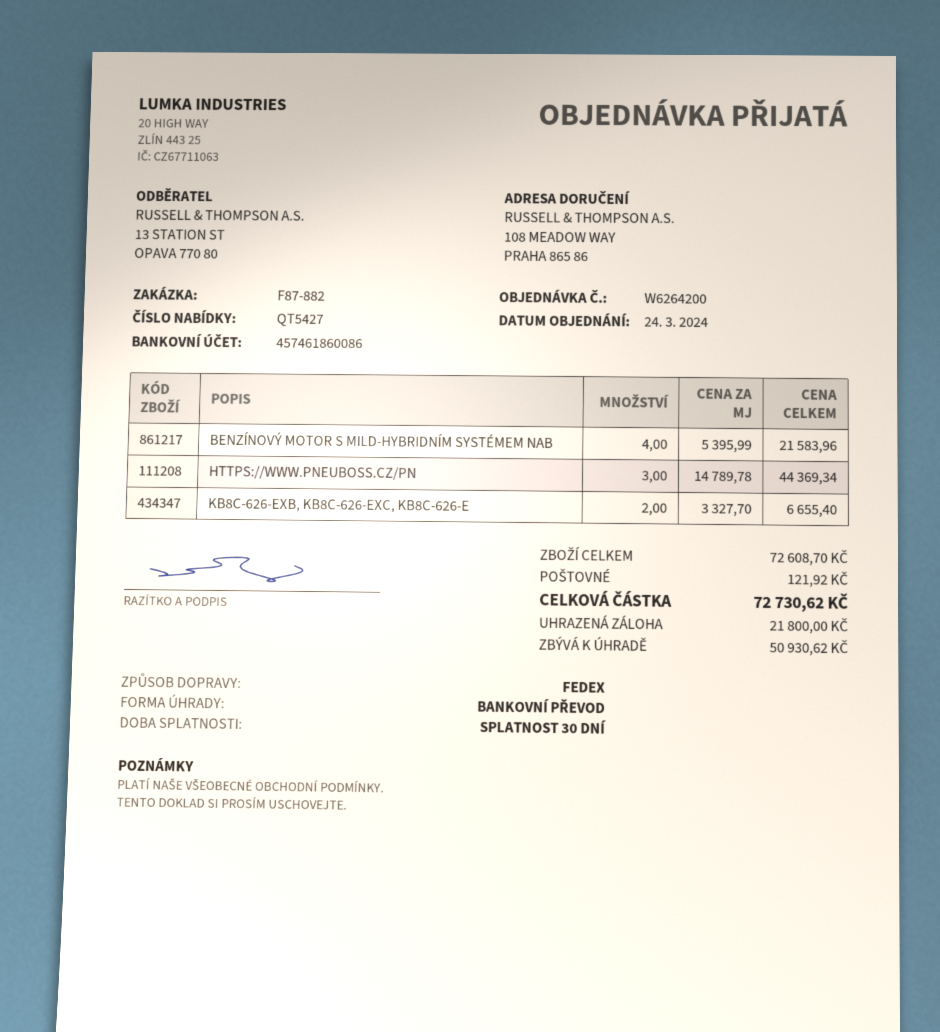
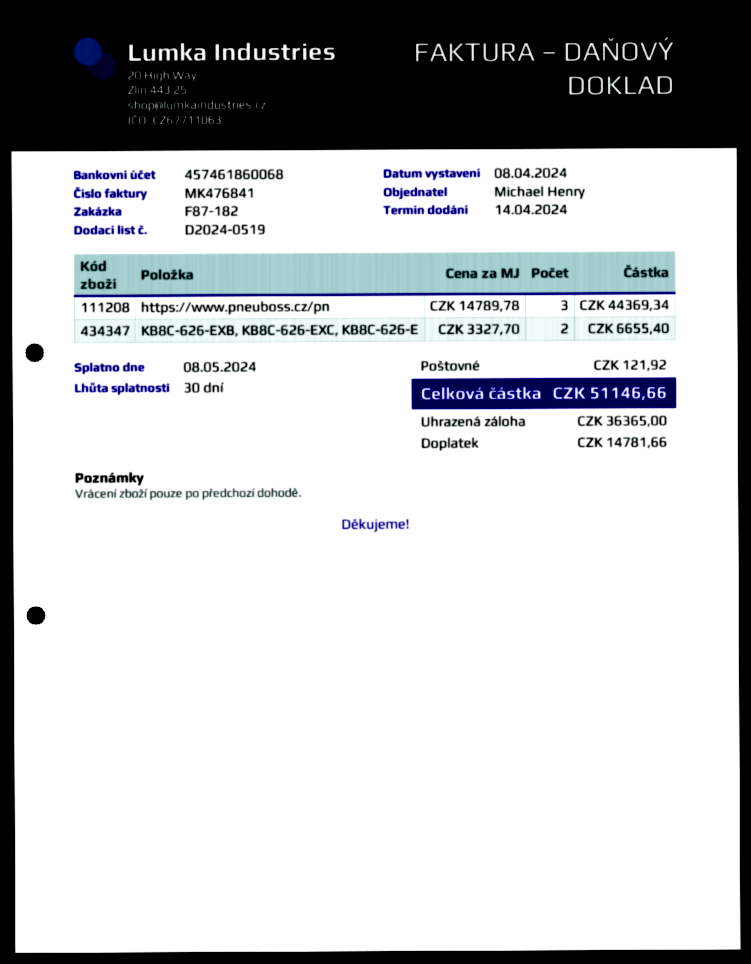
reference: F87-882 -> F87-182
bank account: 457461860086 -> 457461860068
BENZÍNOVÝ MOTOR S MILD-HYBRIDNÍM SYSTÉMEM NAB: 4 x 5395.99 = 21583.96 -> none
total: 72730.62 -> 51146.66
deposit: 21800.00 -> 36365.00
balance: 50930.62 -> 14781.66

